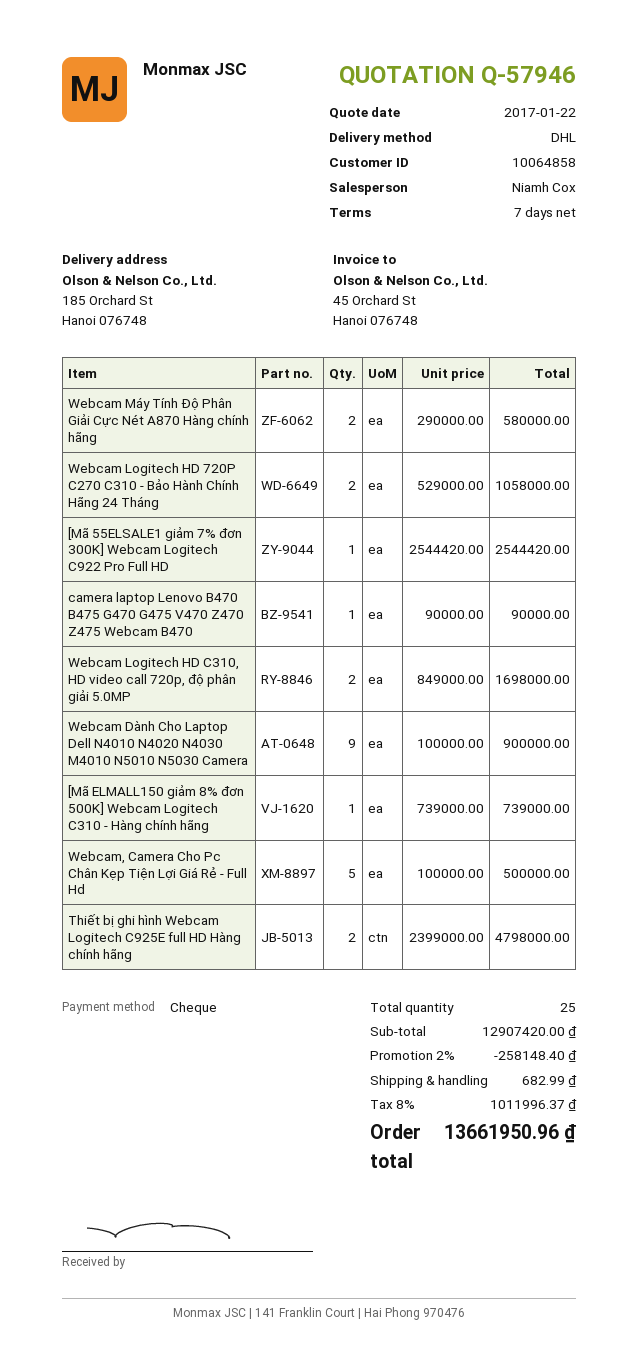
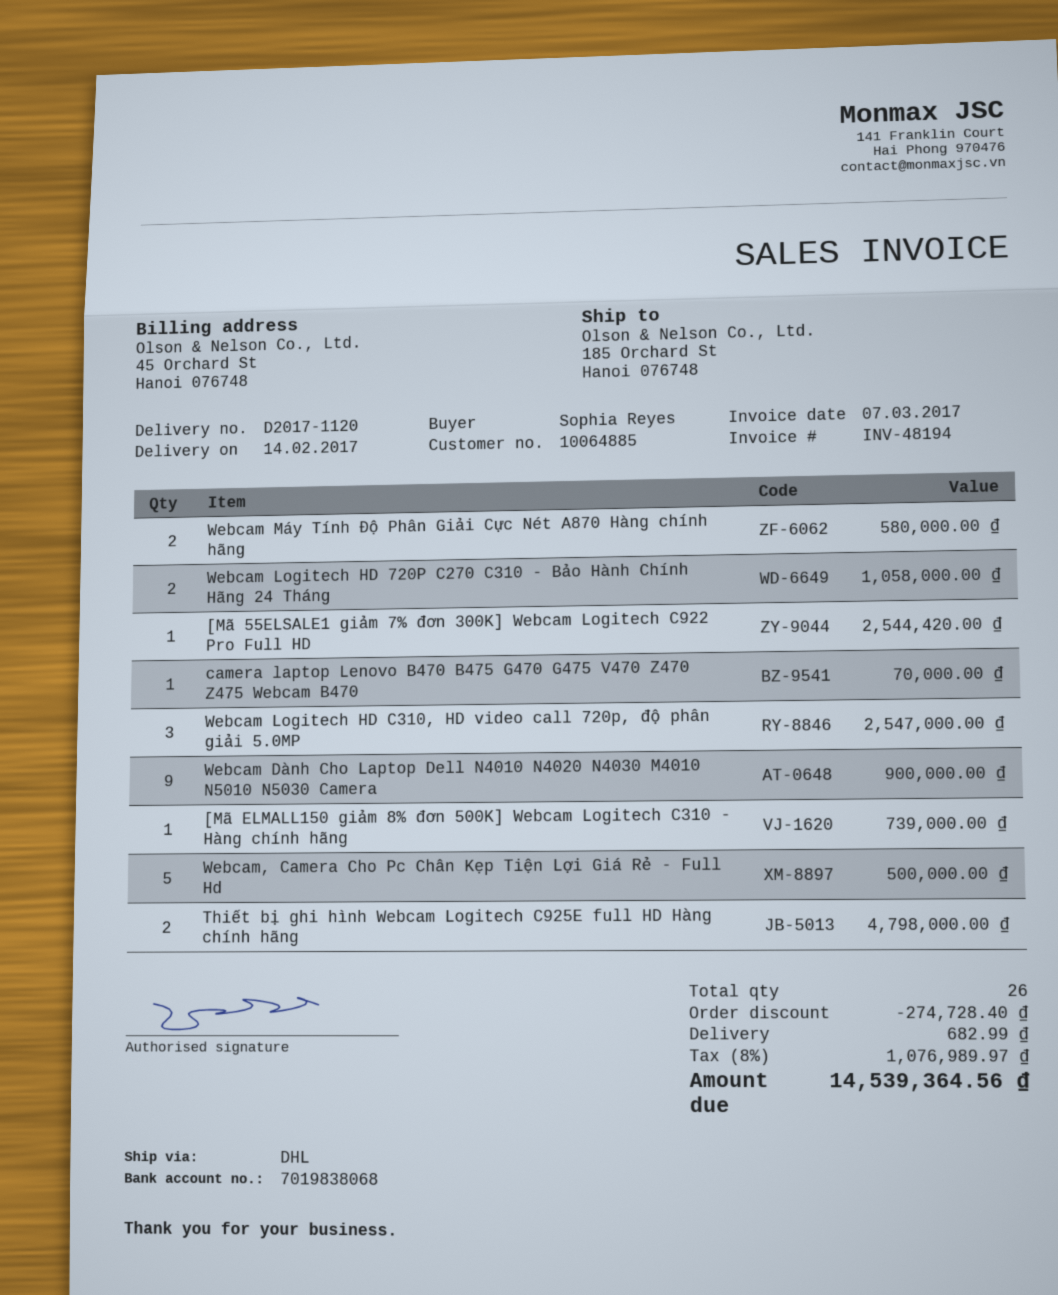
customer number: 10064858 -> 10064885
camera laptop Lenovo B470 B475 G470 G475 V470 Z470 Z475 Webcam B470: 1 for 90000.00 -> 1 for 70000.00
Webcam Logitech HD C310, HD video call 720p, độ phân giải 5.0MP: 2 for 1698000.00 -> 3 for 2547000.00
total quantity: 25 -> 26
discount: 258148.40 -> 274728.40
tax: 8% = 1011996.37 -> 8% = 1076989.97
total: 13661950.96 -> 14539364.56

